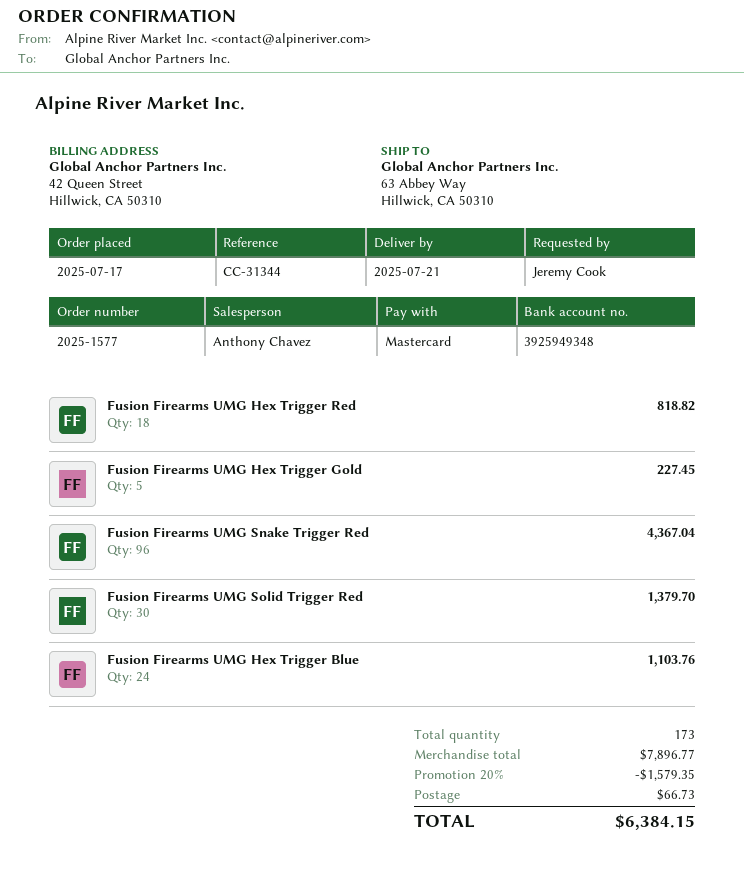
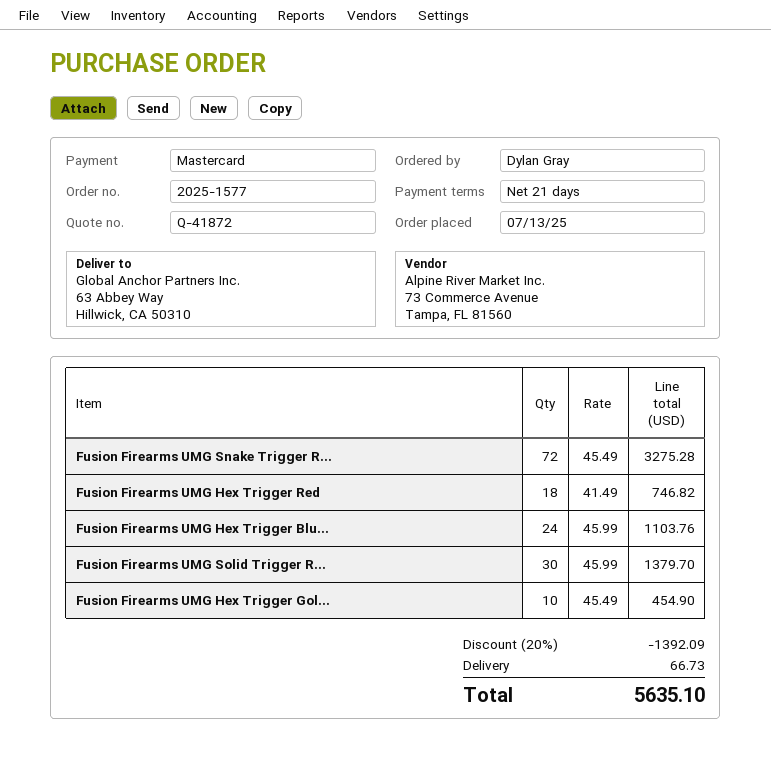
order date: 2025-07-17 -> 2025-07-13
ordered by: Jeremy Cook -> Dylan Gray
Fusion Firearms UMG Hex Trigger Red: 18 for 818.82 -> 18 for 746.82
Fusion Firearms UMG Hex Trigger Gold: 5 for 227.45 -> 10 for 454.90
Fusion Firearms UMG Snake Trigger Red: 96 for 4367.04 -> 72 for 3275.28
discount: 20% = 1579.35 -> 20% = 1392.09
total: 6384.15 -> 5635.10

